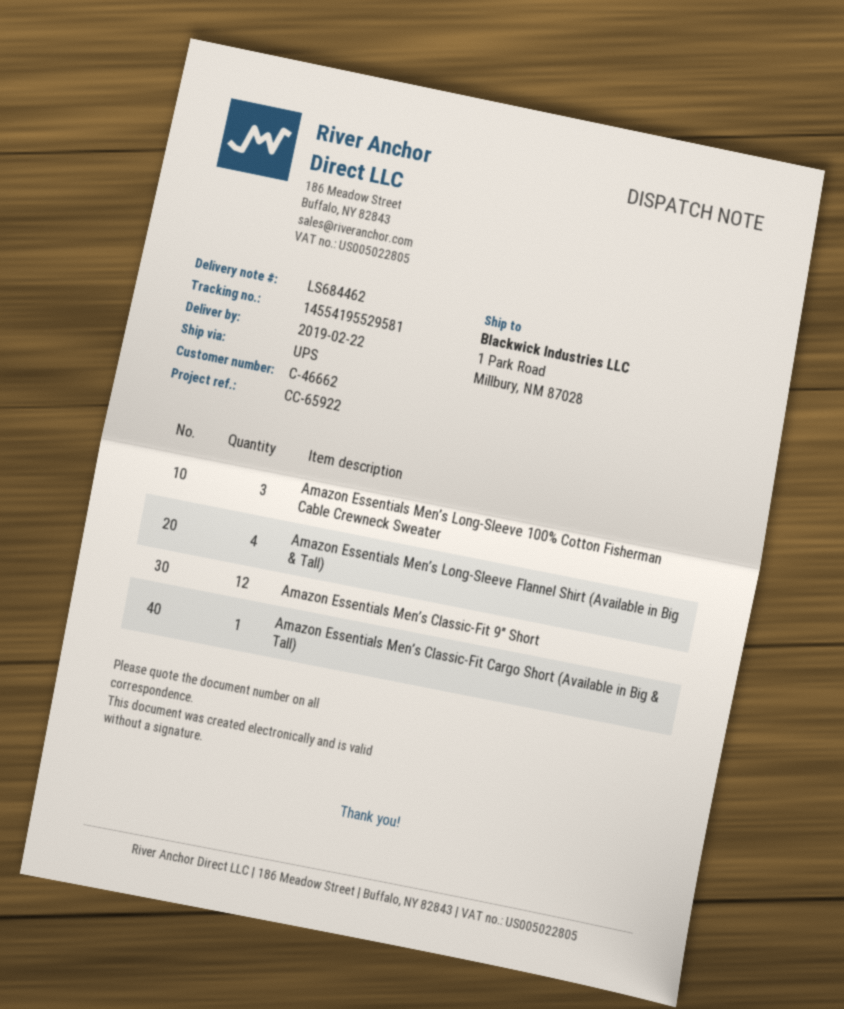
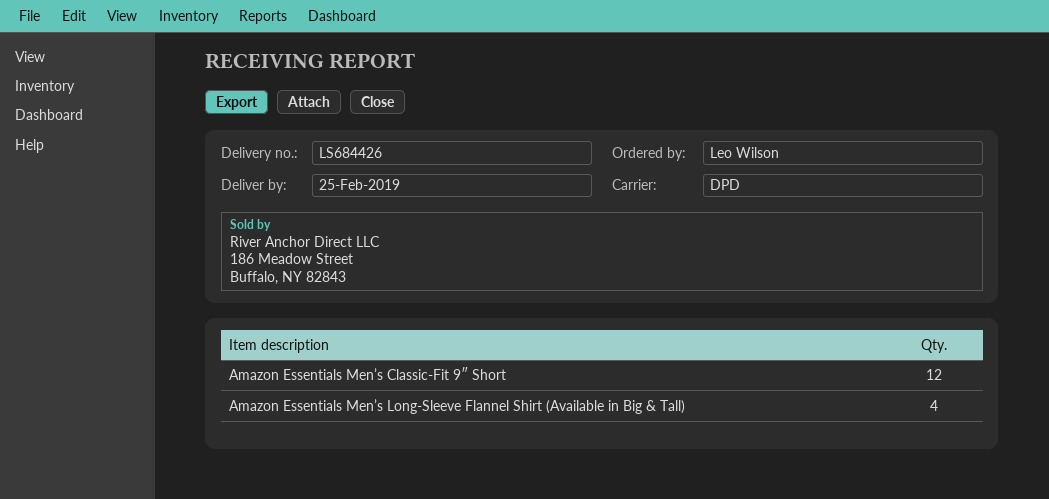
delivery note number: LS684462 -> LS684426
delivery date: 2019-02-22 -> 2019-02-25
shipping method: UPS -> DPD
Amazon Essentials Men’s Long-Sleeve 100% Cotton Fisherman Cable Crewneck Sweater: 3 -> none
Amazon Essentials Men’s Classic-Fit Cargo Short (Available in Big & Tall): 1 -> none

